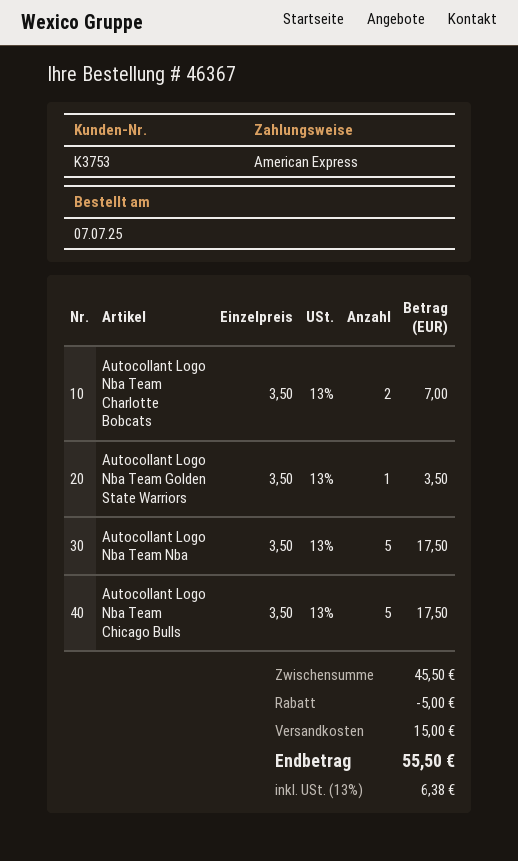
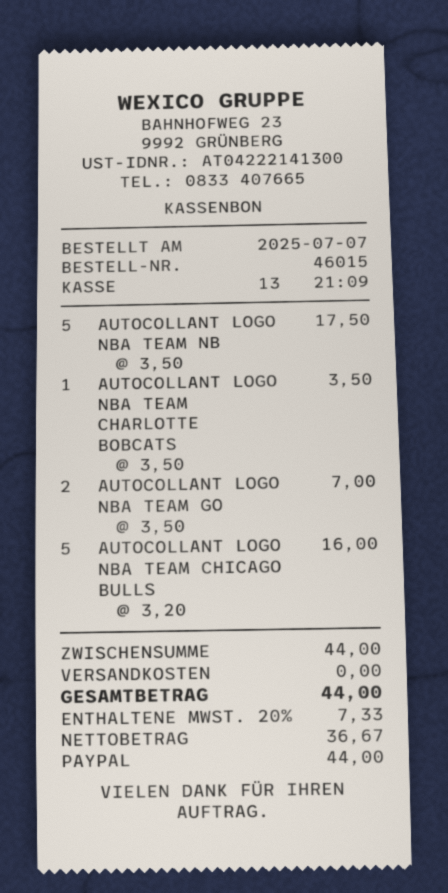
order number: 46367 -> 46015
payment method: American Express -> PayPal
Autocollant Logo Nba Team Charlotte Bobcats: 2 x 3.50 = 7.00 -> 1 x 3.50 = 3.50
Autocollant Logo Nba Team Golden State Warriors: 1 x 3.50 = 3.50 -> 2 x 3.50 = 7.00
Autocollant Logo Nba Team Chicago Bulls: 5 x 3.50 = 17.50 -> 5 x 3.20 = 16.00
subtotal: 45.50 -> 44.00
discount: 5.00 -> none
shipping: 15.00 -> 0.00
tax: 13% = 6.38 -> 20% = 7.33
total: 55.50 -> 44.00

